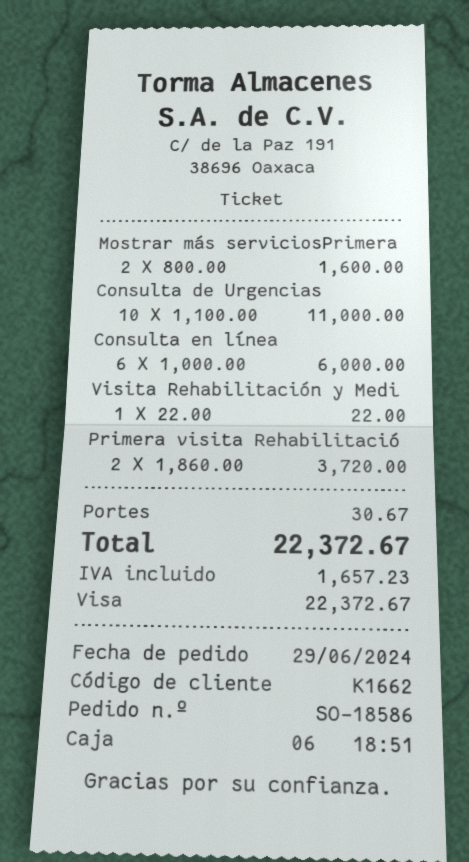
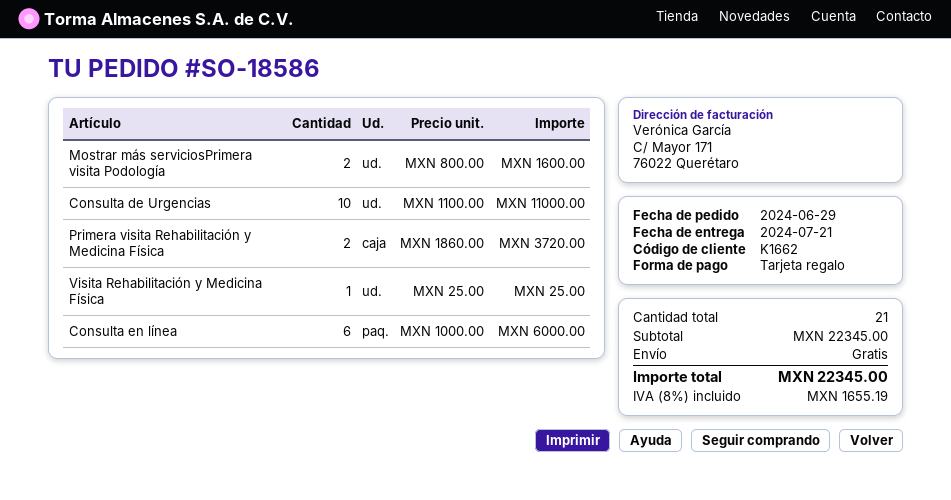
payment method: Visa -> gift card
Visita Rehabilitación y Medi: 1 x 22.00 = 22.00 -> 1 x 25.00 = 25.00
shipping: 30.67 -> 0.00
tax: 1657.23 -> 1655.19
total: 22372.67 -> 22345.00

